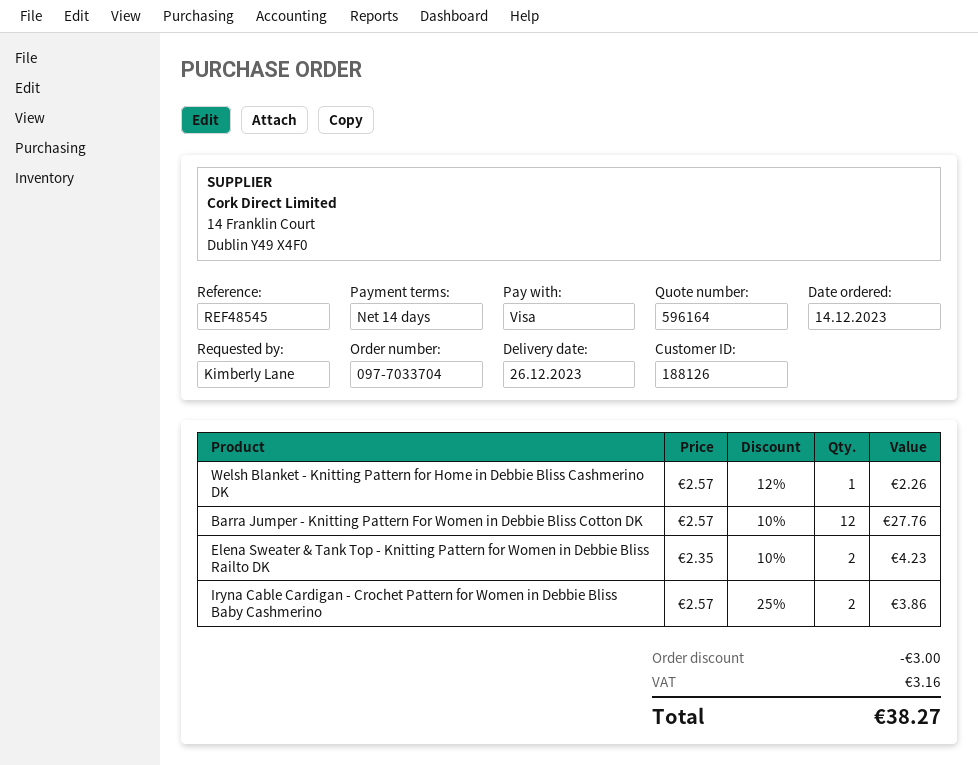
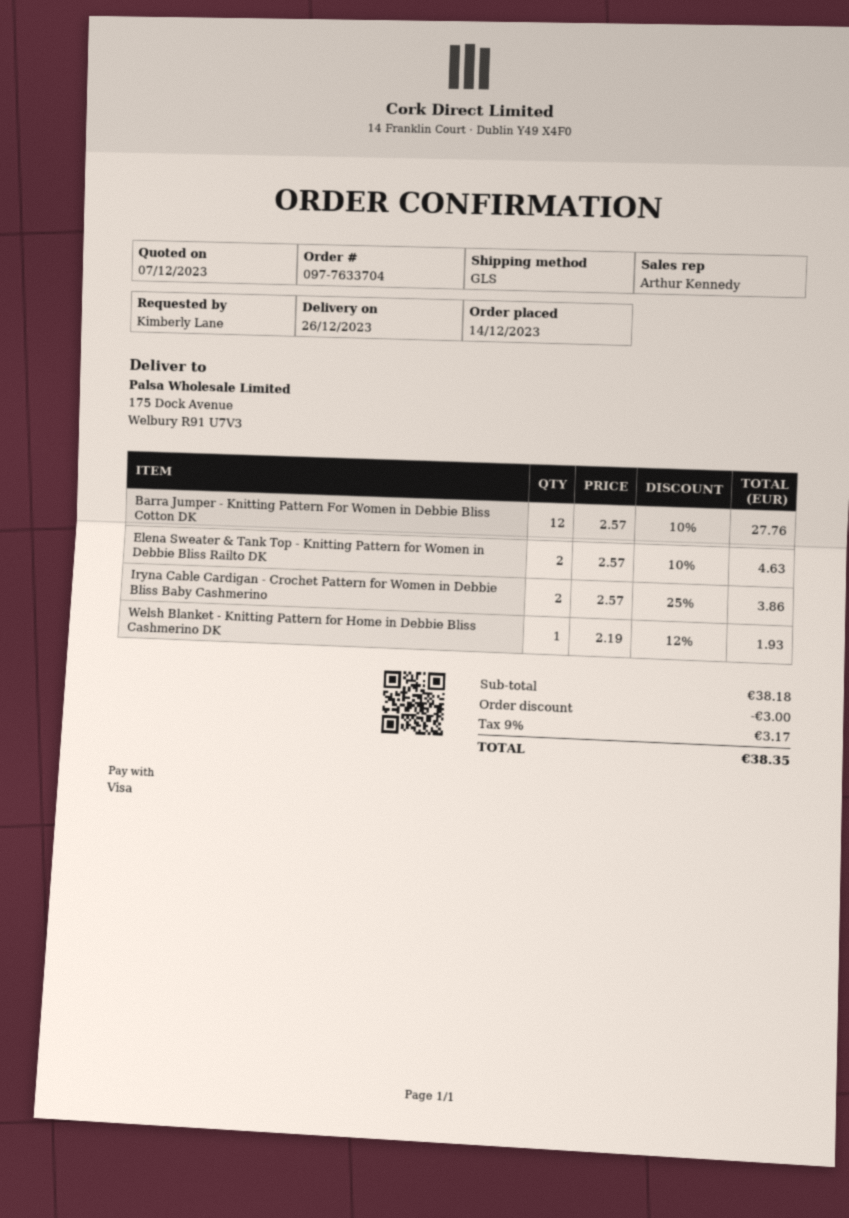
order number: 097-7033704 -> 097-7633704
Welsh Blanket - Knitting Pattern for Home in Debbie Bliss Cashmerino DK: 1 x 2.57 - 12% = 2.26 -> 1 x 2.19 - 12% = 1.93
Elena Sweater & Tank Top - Knitting Pattern for Women in Debbie Bliss Railto DK: 2 x 2.35 - 10% = 4.23 -> 2 x 2.57 - 10% = 4.63
tax: 3.16 -> 3.17
total: 38.27 -> 38.35

